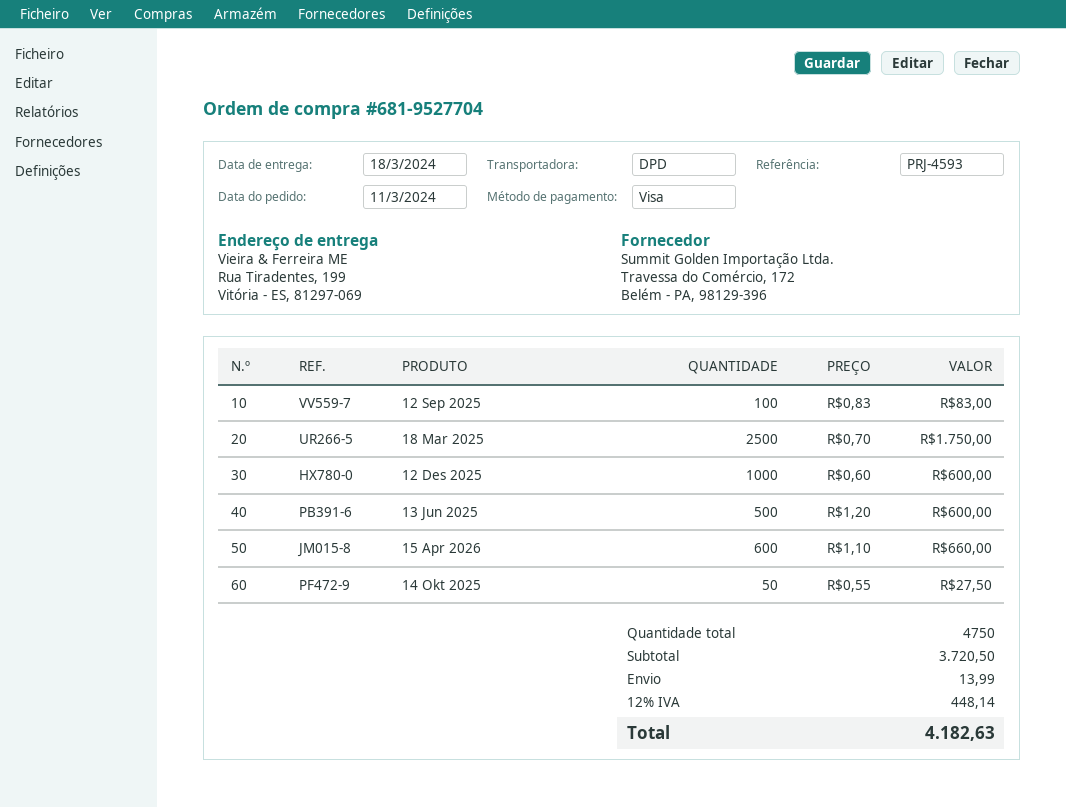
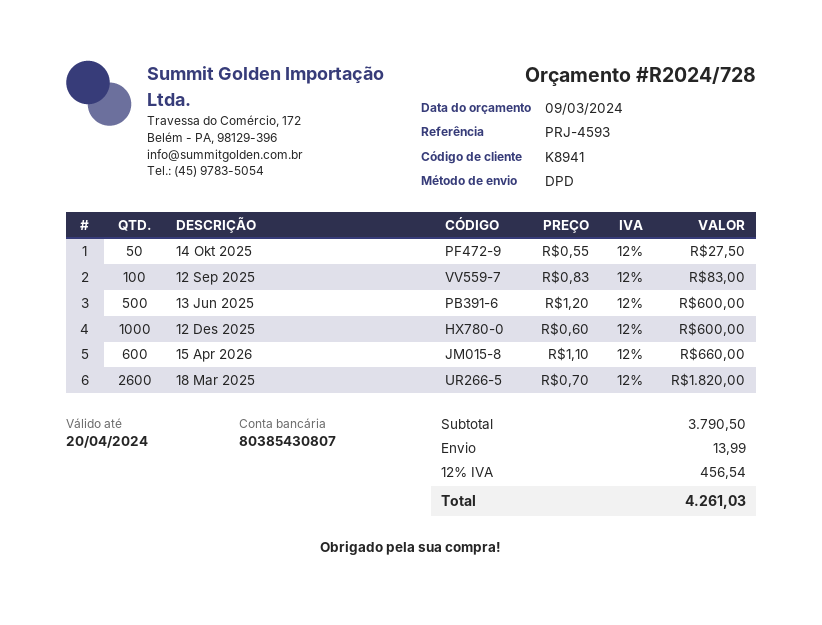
18 Mar 2025: 2500 x 0.70 = 1750.00 -> 2600 x 0.70 = 1820.00
subtotal: 3720.50 -> 3790.50
tax: 12% = 448.14 -> 12% = 456.54
total: 4182.63 -> 4261.03

